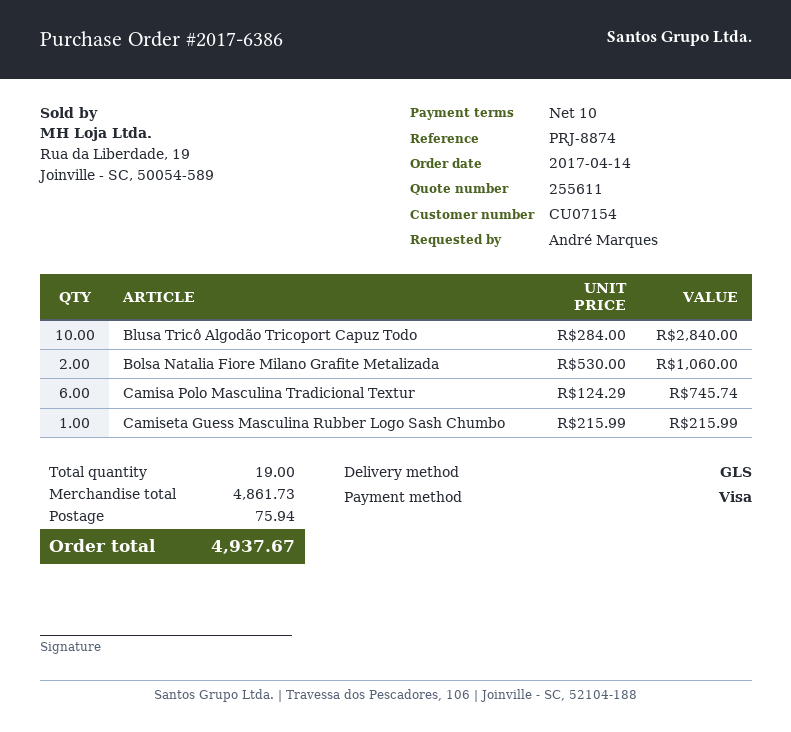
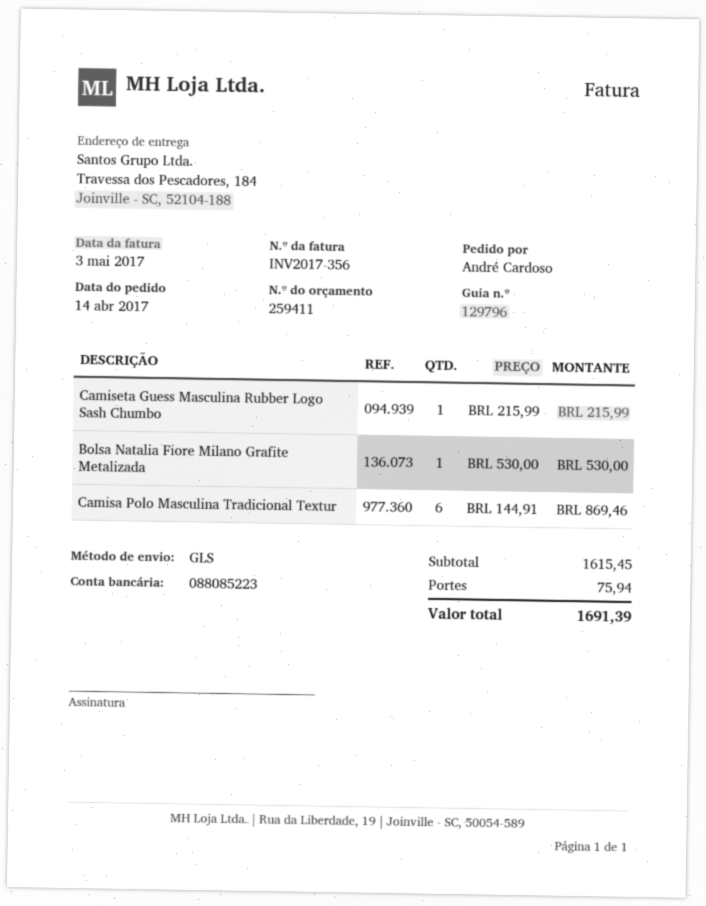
quote number: 255611 -> 259411
ordered by: André Marques -> André Cardoso
Blusa Tricô Algodão Tricoport Capuz Todo: 10 x 284.00 = 2840.00 -> none
Bolsa Natalia Fiore Milano Grafite Metalizada: 2 x 530.00 = 1060.00 -> 1 x 530.00 = 530.00
Camisa Polo Masculina Tradicional Textur: 6 x 124.29 = 745.74 -> 6 x 144.91 = 869.46
subtotal: 4861.73 -> 1615.45
total: 4937.67 -> 1691.39

